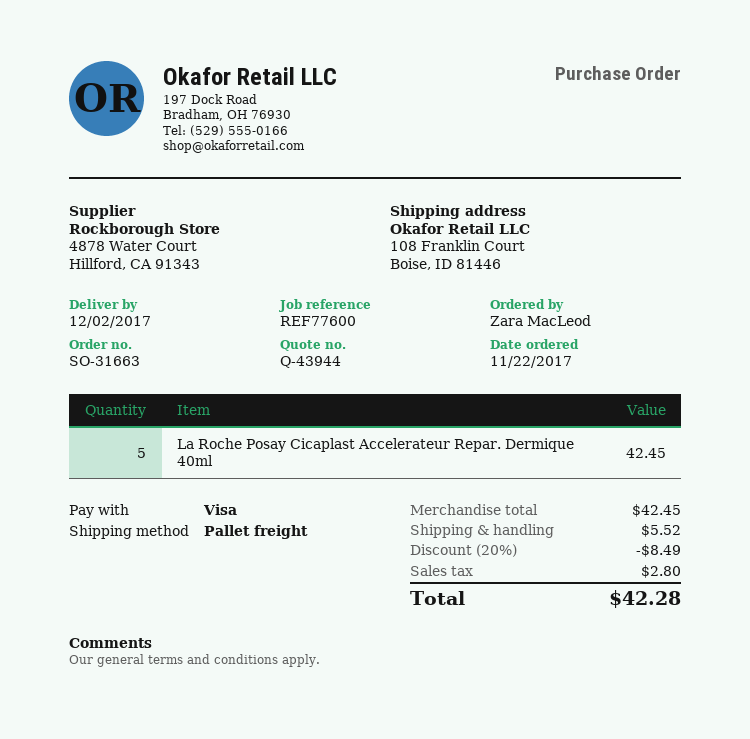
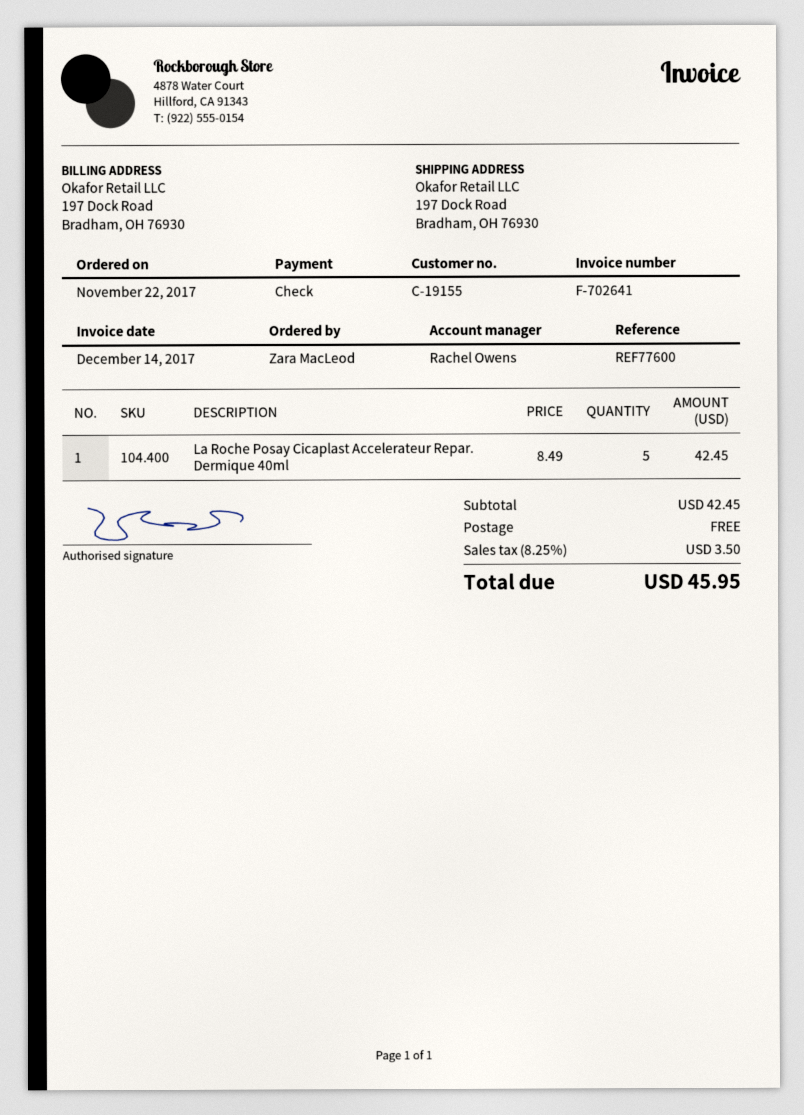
payment method: Visa -> cheque
ship to: 108 Franklin Court, Boise, ID 81446 -> 197 Dock Road, Bradham, OH 76930
discount: 20% = 8.49 -> none
shipping: 5.52 -> 0.00
tax: 2.80 -> 3.50
total: 42.28 -> 45.95

